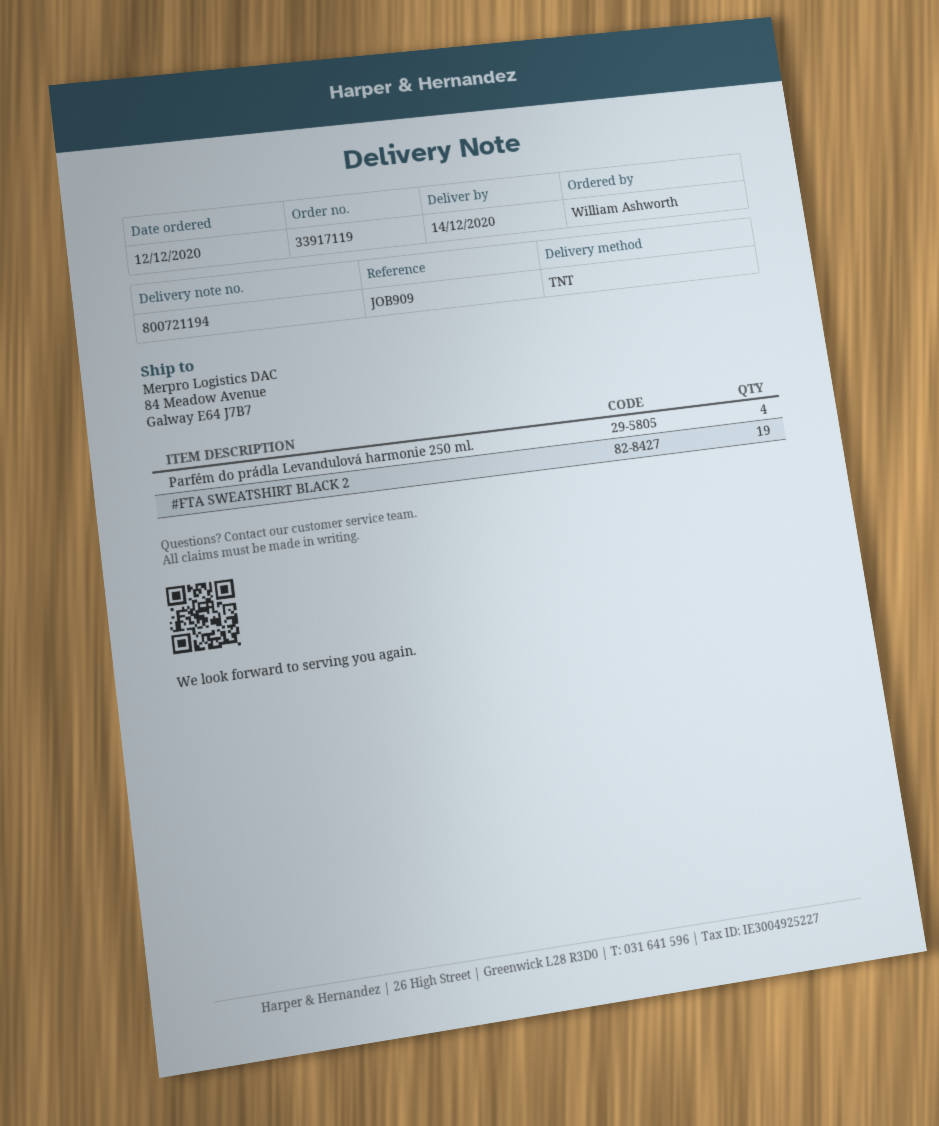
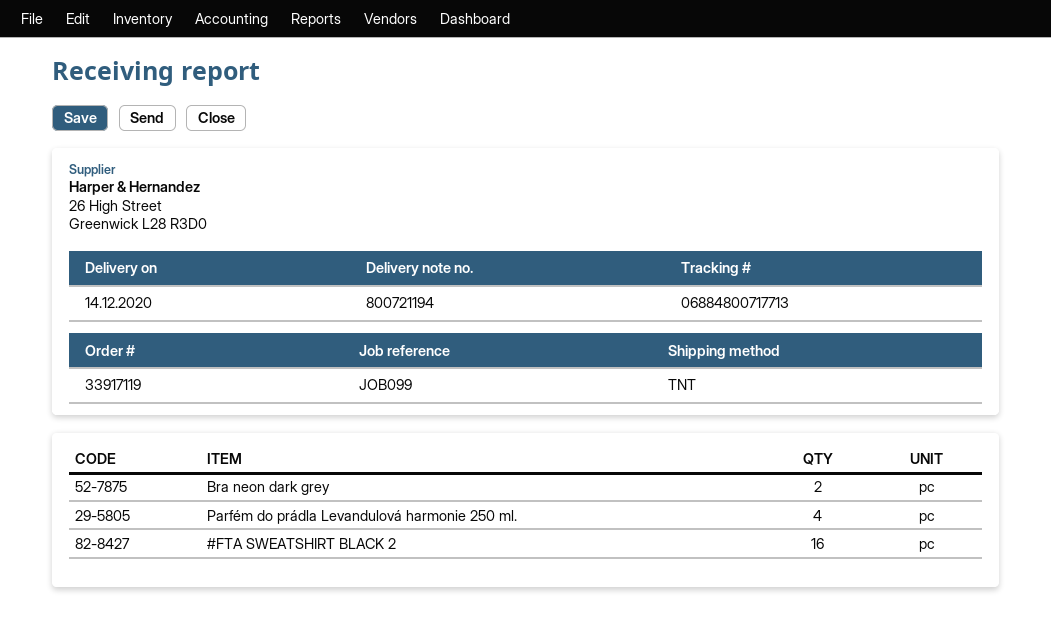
reference: JOB909 -> JOB099
#FTA SWEATSHIRT BLACK 2: 19 -> 16
Bra neon dark grey: none -> 2

